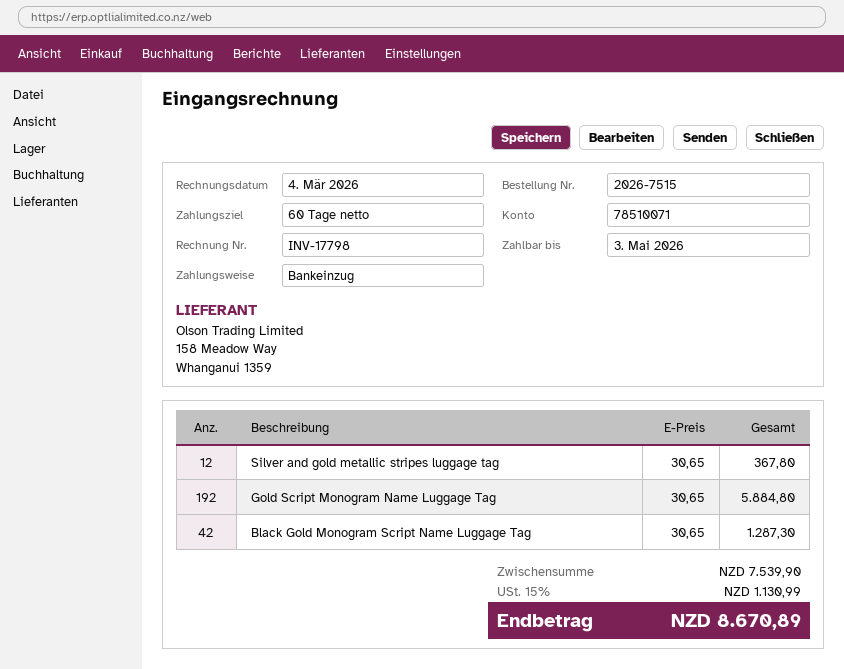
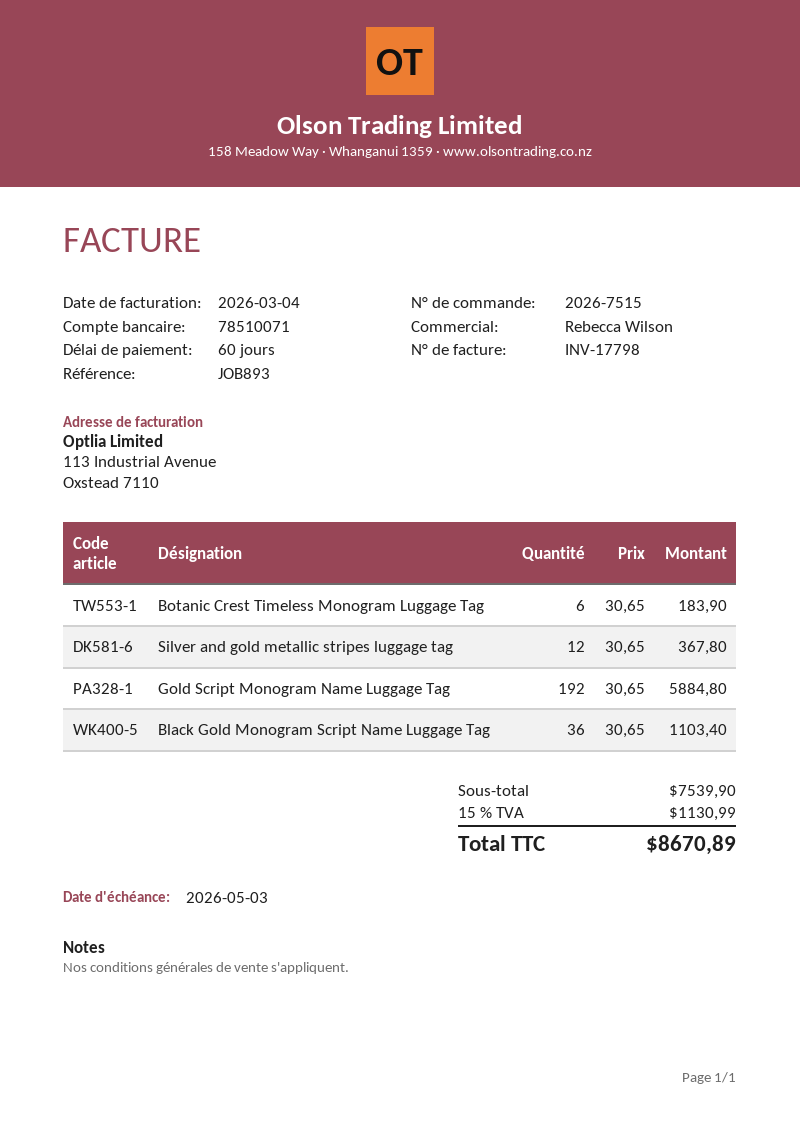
Black Gold Monogram Script Name Luggage Tag: 42 x 30.65 = 1287.30 -> 36 x 30.65 = 1103.40
Botanic Crest Timeless Monogram Luggage Tag: none -> 6 x 30.65 = 183.90

